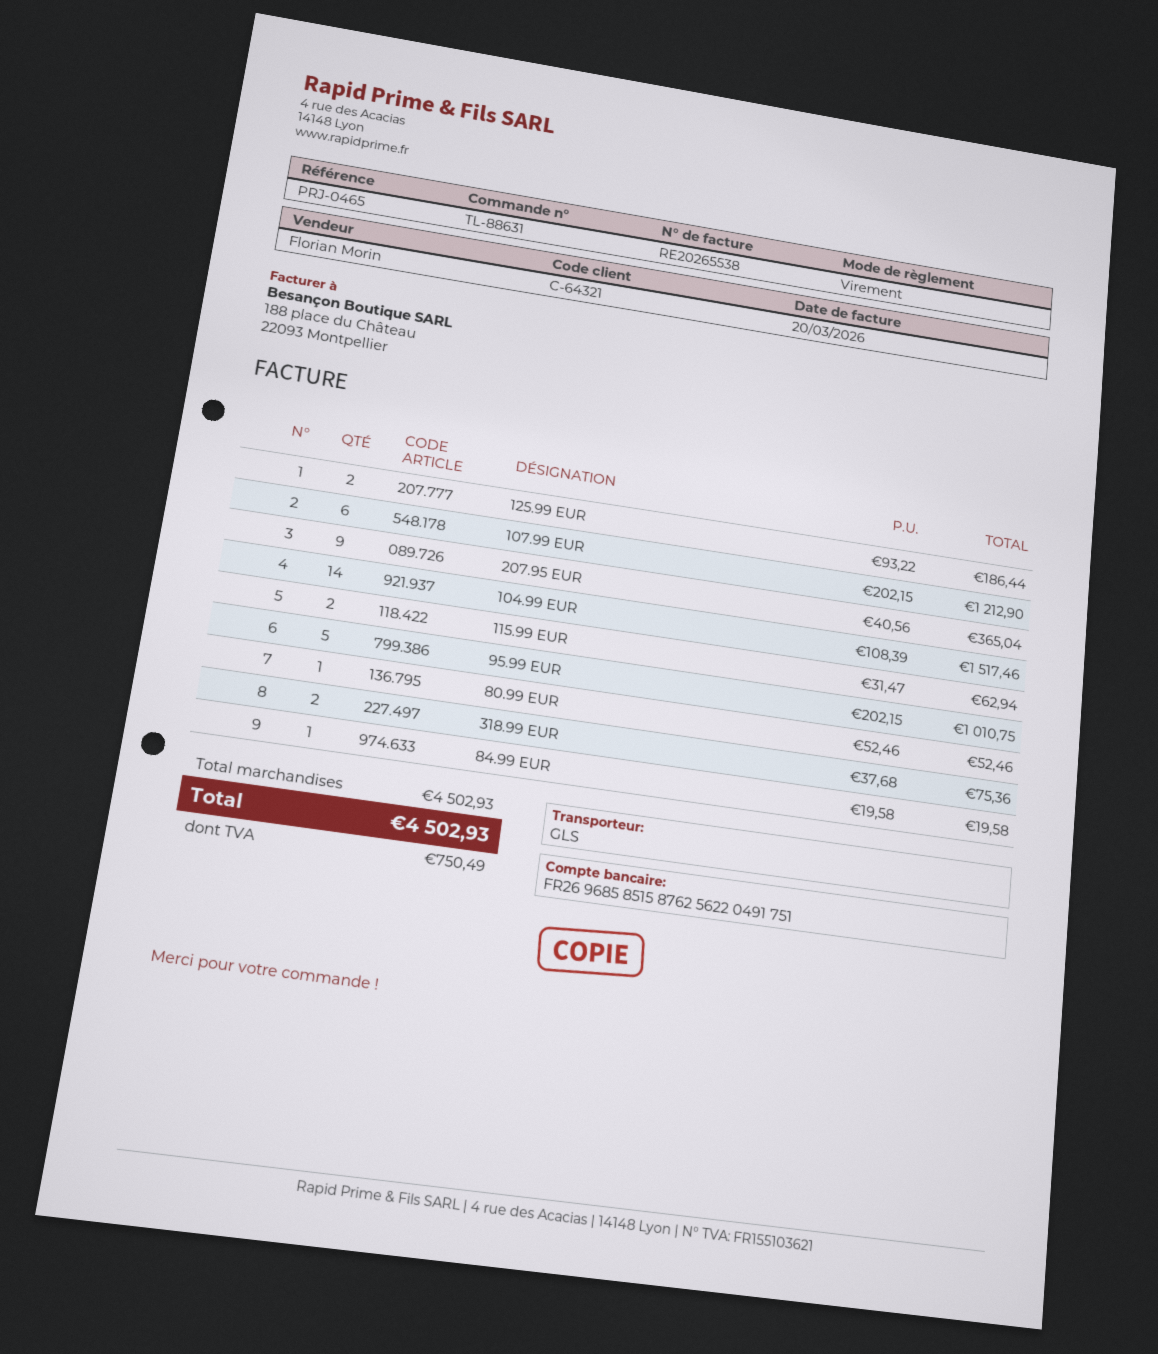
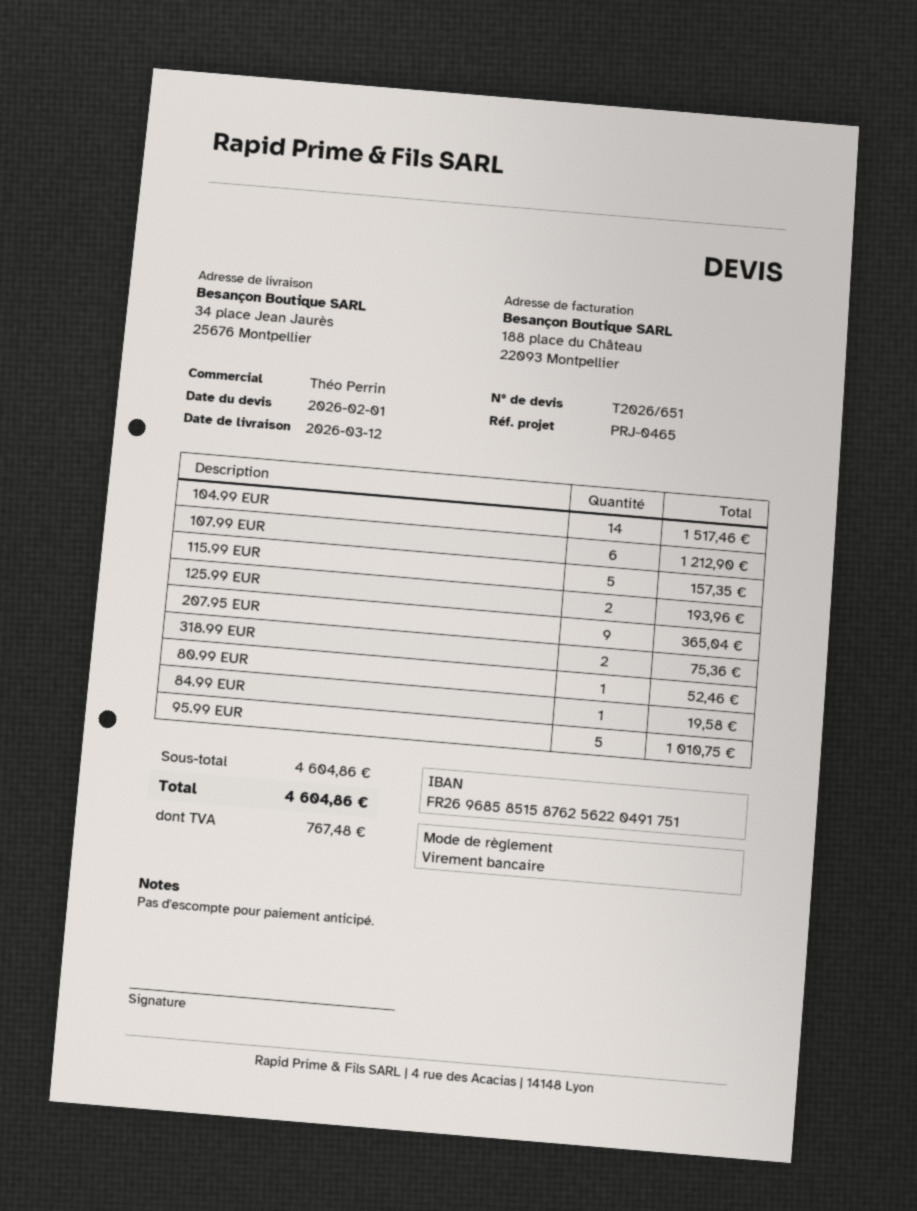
sales rep: Florian Morin -> Théo Perrin
125.99 EUR: 2 for 186.44 -> 2 for 193.96
115.99 EUR: 2 for 62.94 -> 5 for 157.35
subtotal: 4502.93 -> 4604.86
tax: 750.49 -> 767.48
total: 4502.93 -> 4604.86

